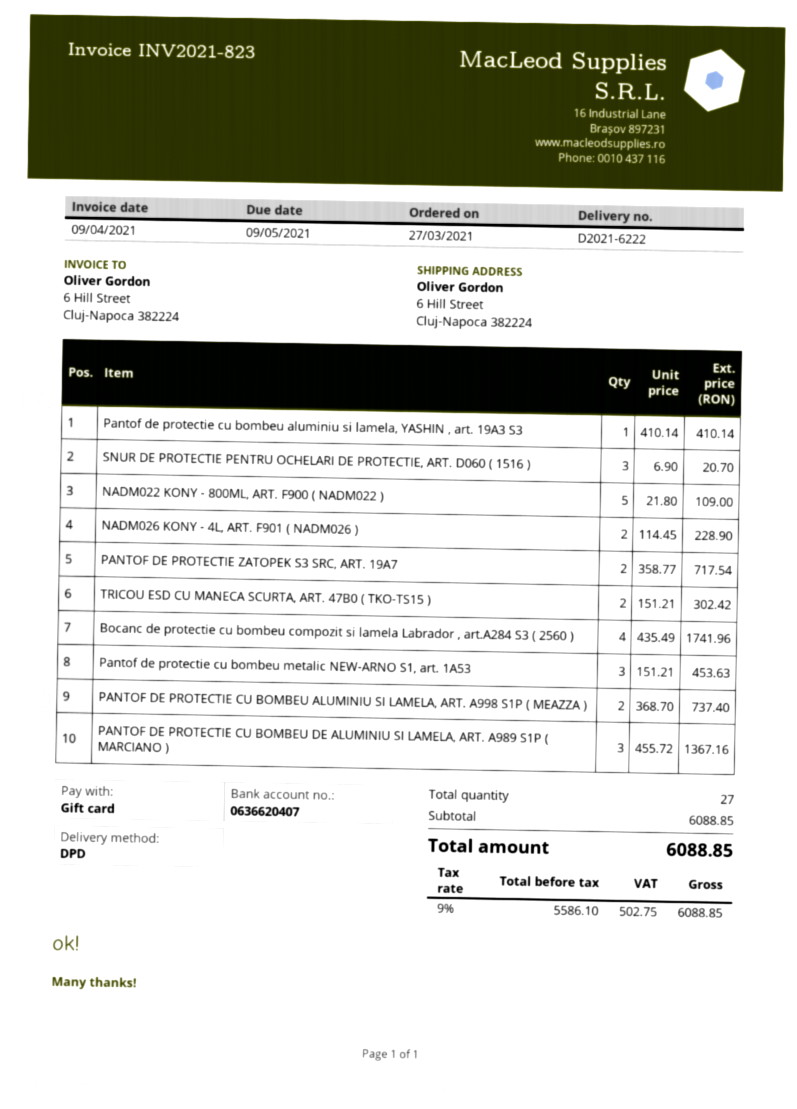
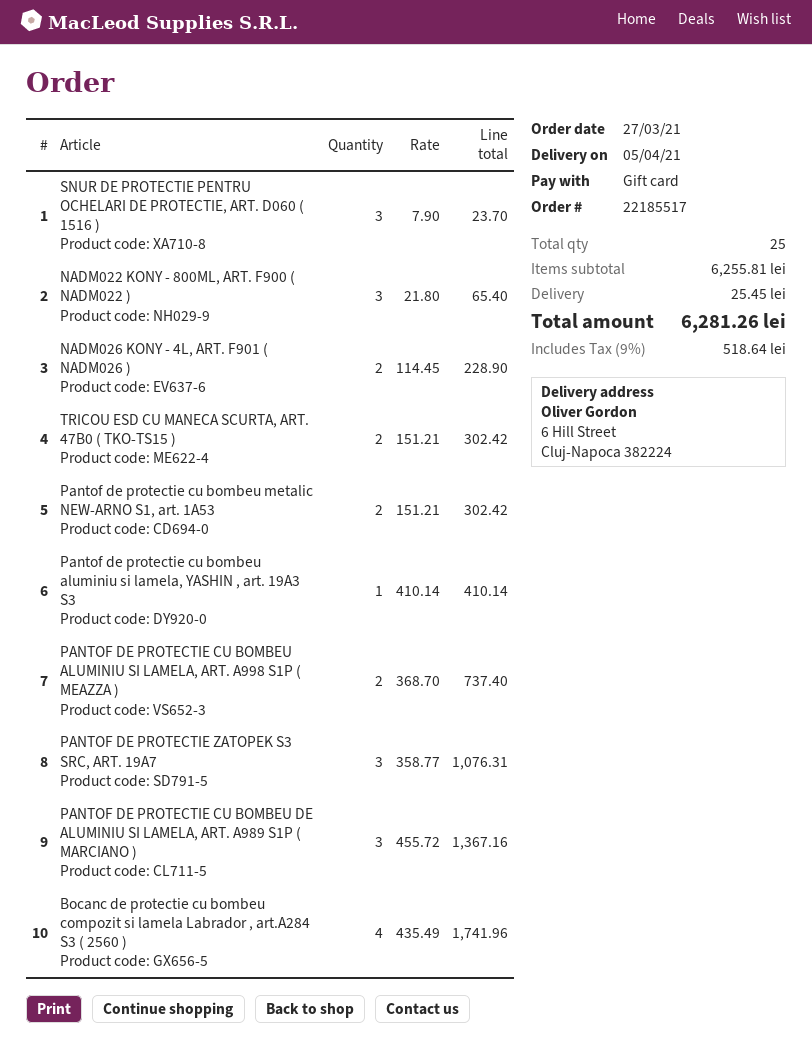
SNUR DE PROTECTIE PENTRU OCHELARI DE PROTECTIE, ART. D060 ( 1516 ): 3 x 6.90 = 20.70 -> 3 x 7.90 = 23.70
NADM022 KONY - 800ML, ART. F900 ( NADM022 ): 5 x 21.80 = 109.00 -> 3 x 21.80 = 65.40
PANTOF DE PROTECTIE ZATOPEK S3 SRC, ART. 19A7: 2 x 358.77 = 717.54 -> 3 x 358.77 = 1076.31
Pantof de protectie cu bombeu metalic NEW-ARNO S1, art. 1A53: 3 x 151.21 = 453.63 -> 2 x 151.21 = 302.42
total quantity: 27 -> 25
subtotal: 6088.85 -> 6255.81
shipping: none -> 25.45
tax: 9% = 502.75 -> 9% = 518.64
total: 6088.85 -> 6281.26

